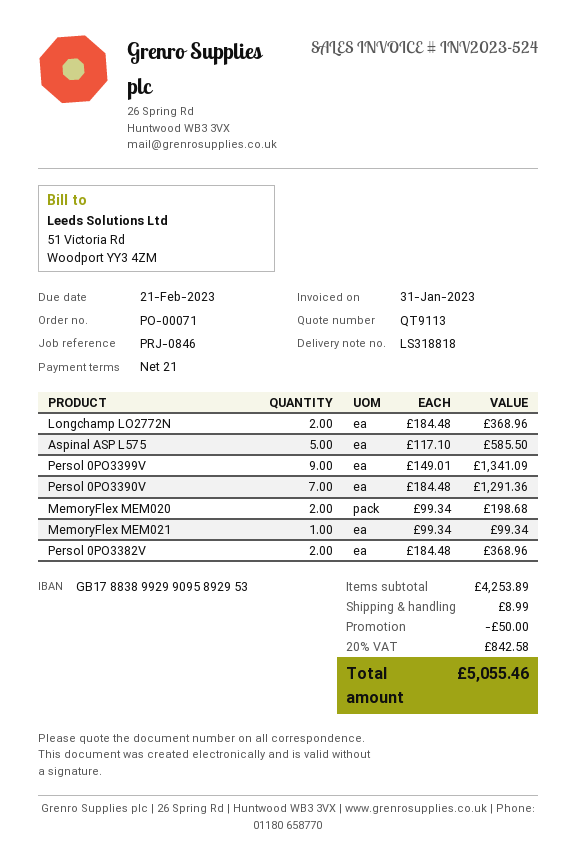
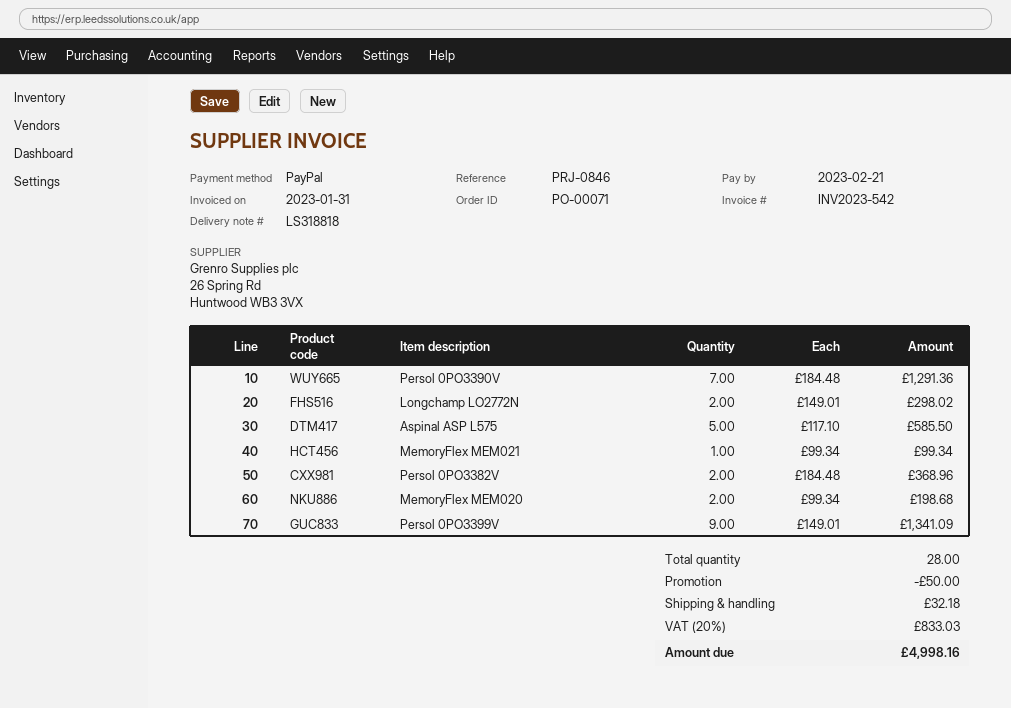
invoice number: INV2023-524 -> INV2023-542
Longchamp LO2772N: 2 x 184.48 = 368.96 -> 2 x 149.01 = 298.02
shipping: 8.99 -> 32.18
tax: 20% = 842.58 -> 20% = 833.03
total: 5055.46 -> 4998.16

